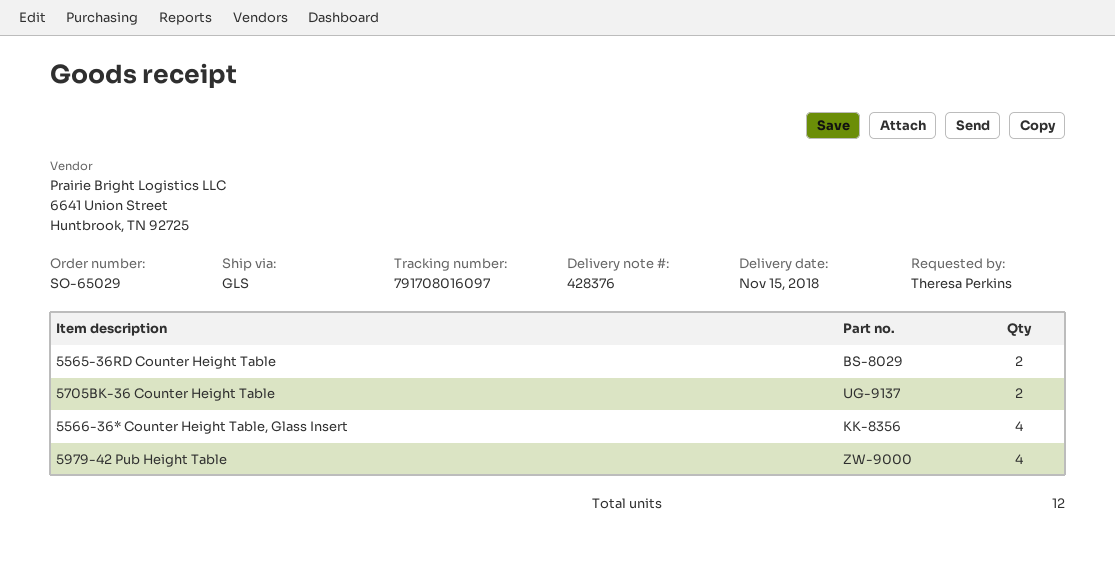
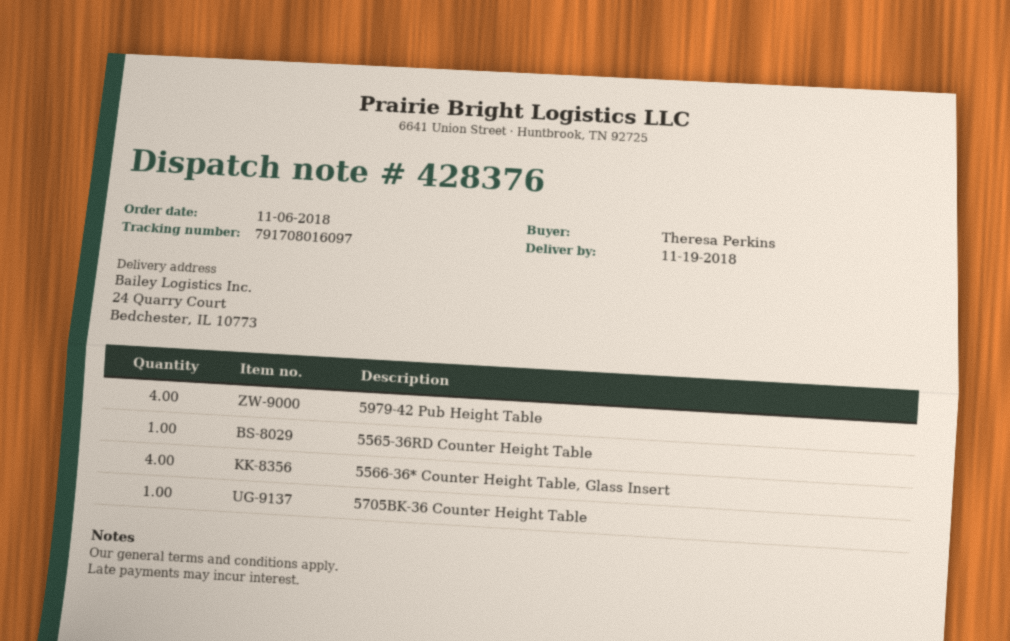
delivery date: 2018-11-15 -> 2018-11-19
5565-36RD Counter Height Table: 2 -> 1
5705BK-36 Counter Height Table: 2 -> 1

